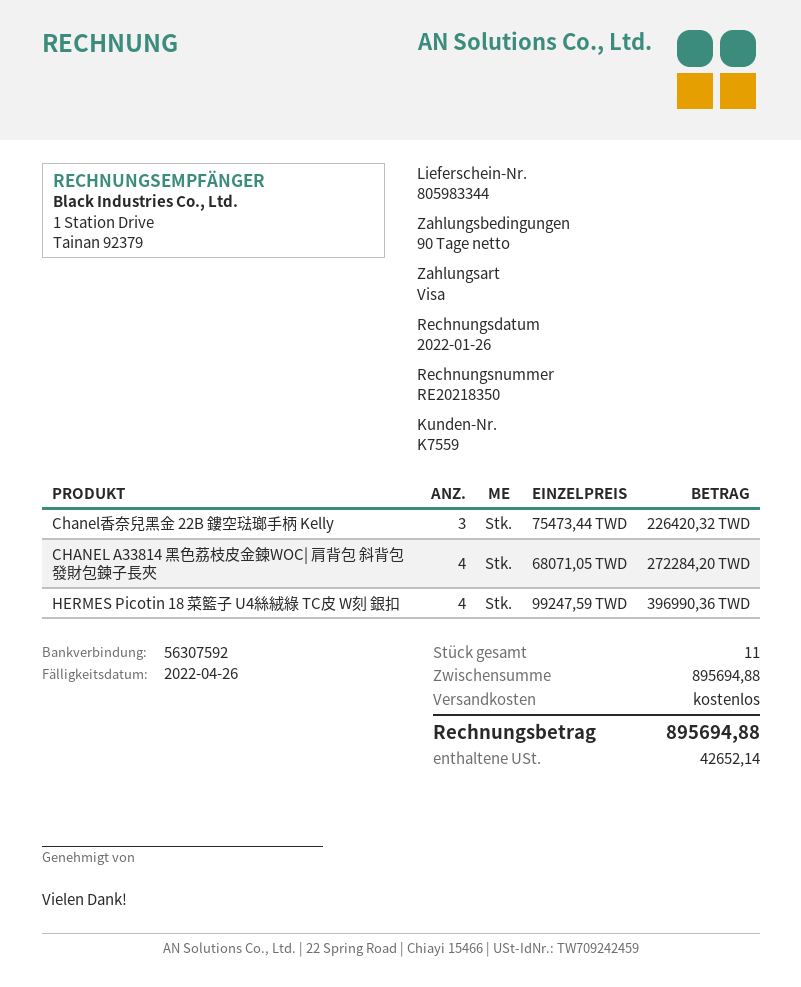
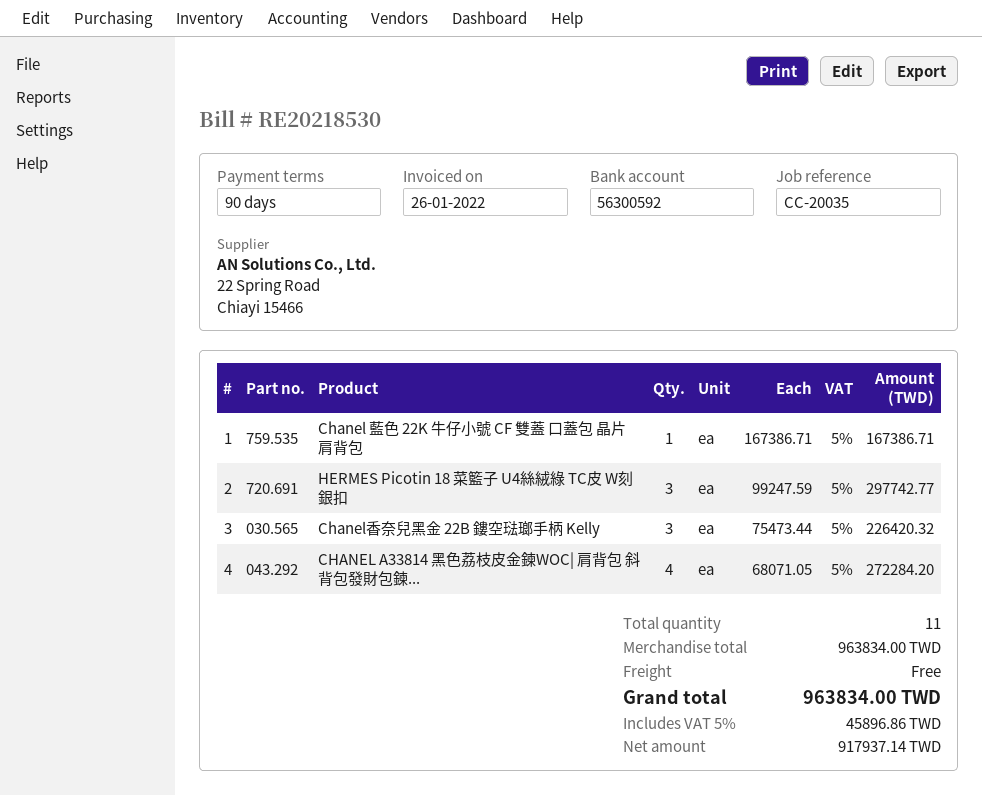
invoice number: RE20218350 -> RE20218530
bank account: 56307592 -> 56300592
HERMES Picotin 18 菜籃子 U4絲絨綠 TC皮 W刻 銀扣: 4 x 99247.59 = 396990.36 -> 3 x 99247.59 = 297742.77
Chanel 藍色 22K 牛仔小號 CF 雙蓋 口蓋包 晶片 肩背包: none -> 1 x 167386.71 = 167386.71
subtotal: 895694.88 -> 963834.00
tax: 42652.14 -> 45896.86
total: 895694.88 -> 963834.00

